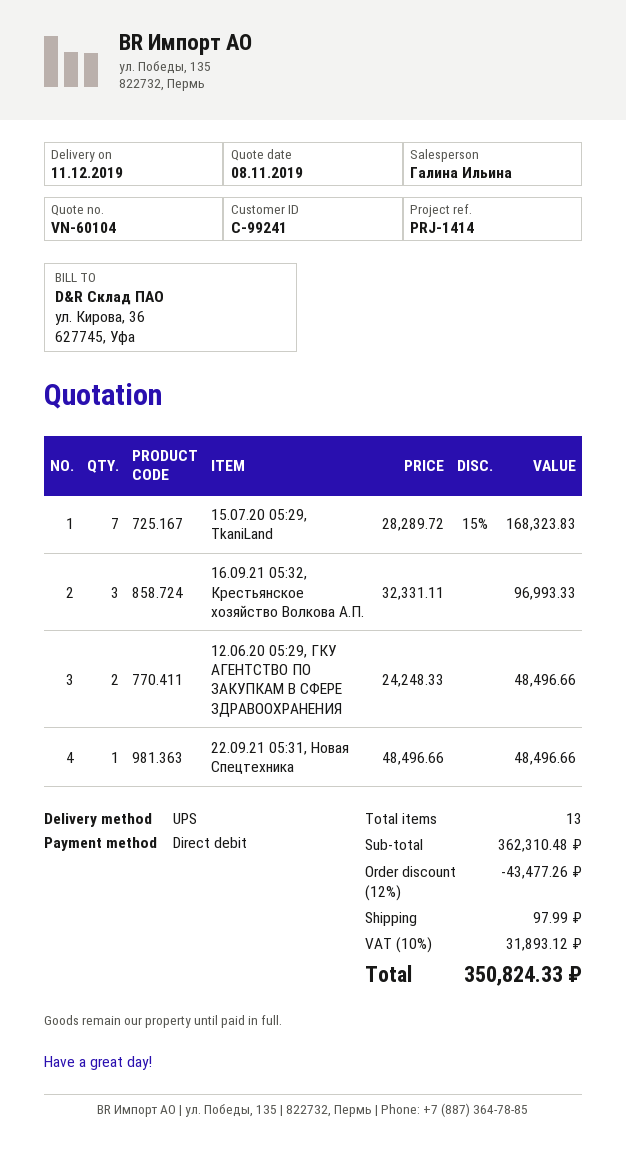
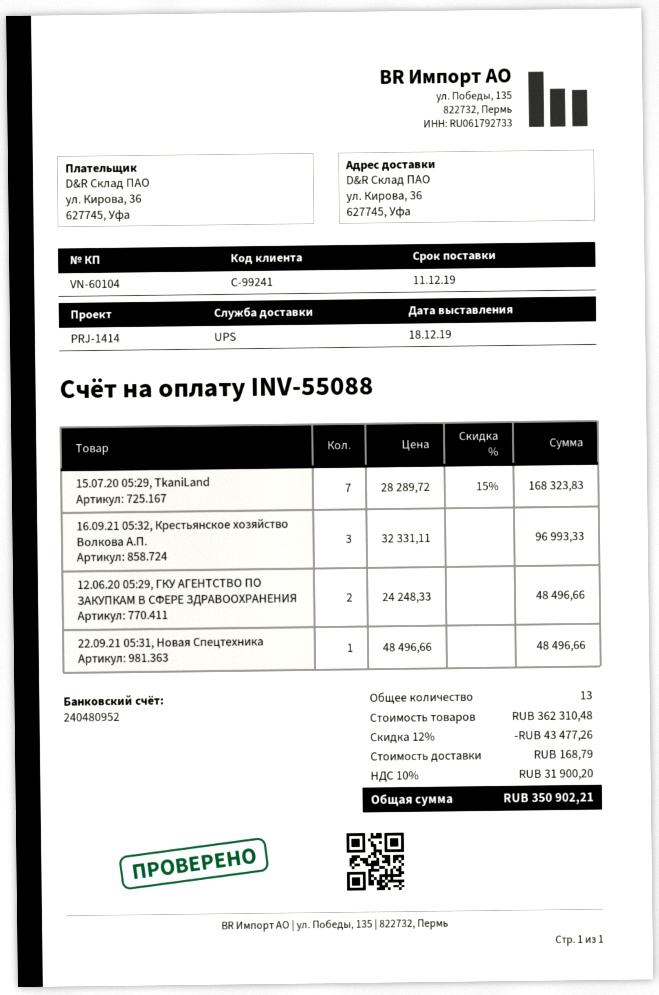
shipping: 97.99 -> 168.79
tax: 10% = 31893.12 -> 10% = 31900.20
total: 350824.33 -> 350902.21

